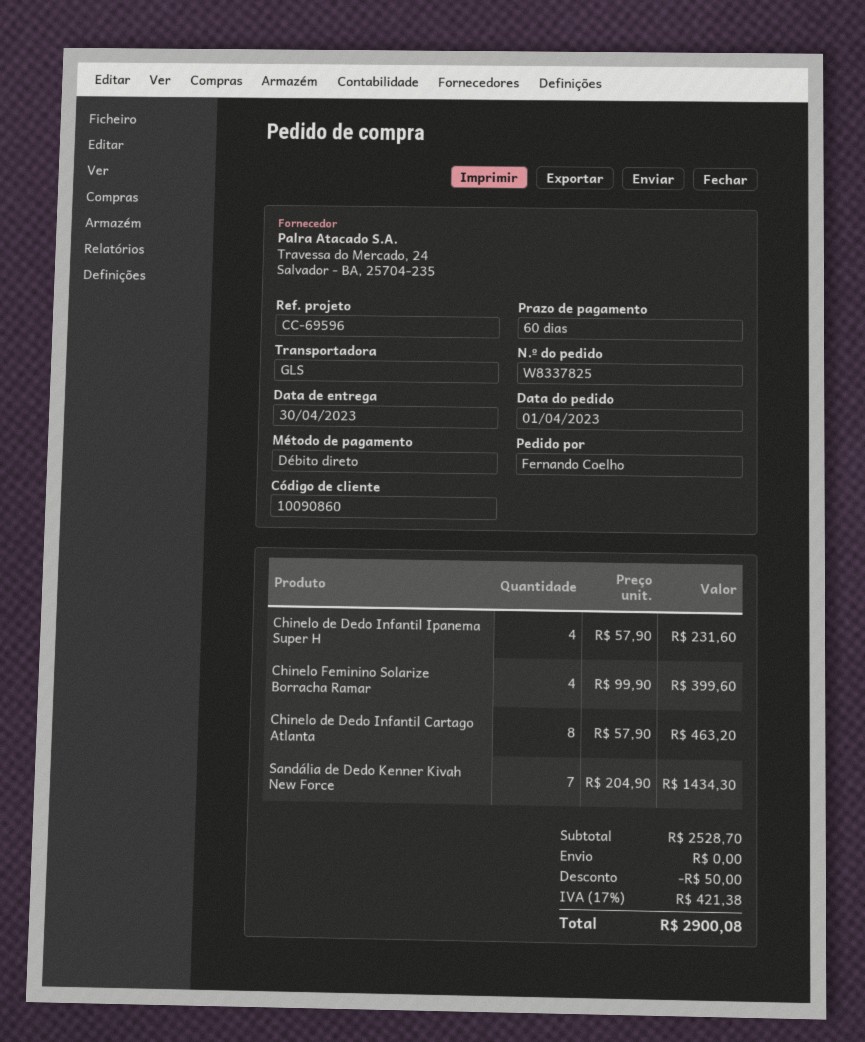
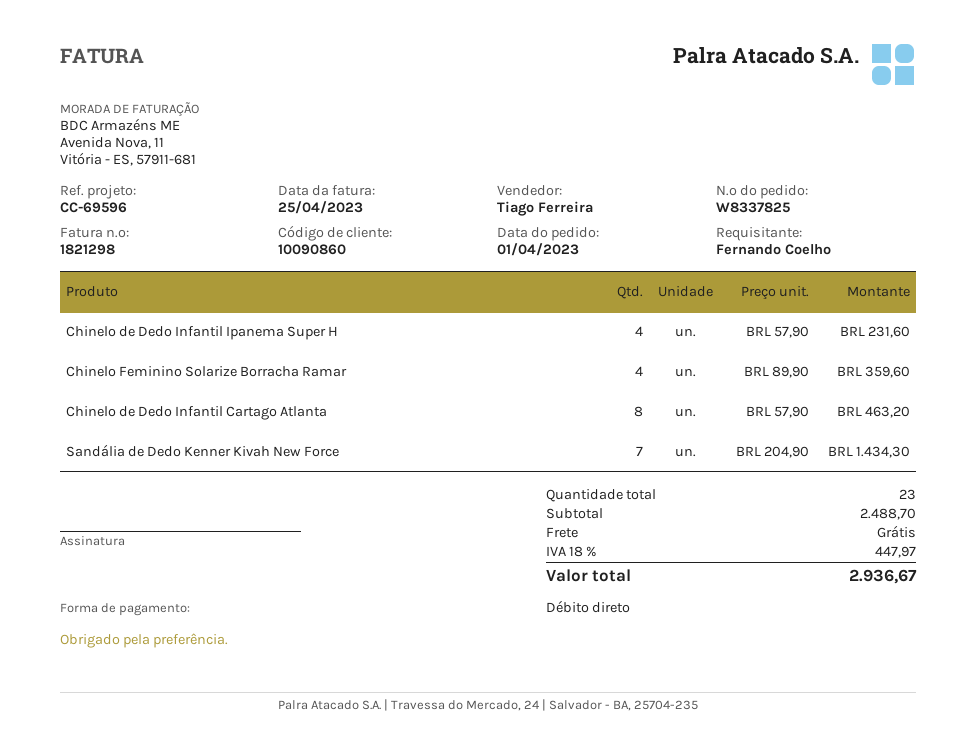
Chinelo Feminino Solarize Borracha Ramar: 4 x 99.90 = 399.60 -> 4 x 89.90 = 359.60
subtotal: 2528.70 -> 2488.70
discount: 50.00 -> none
tax: 17% = 421.38 -> 18% = 447.97
total: 2900.08 -> 2936.67

